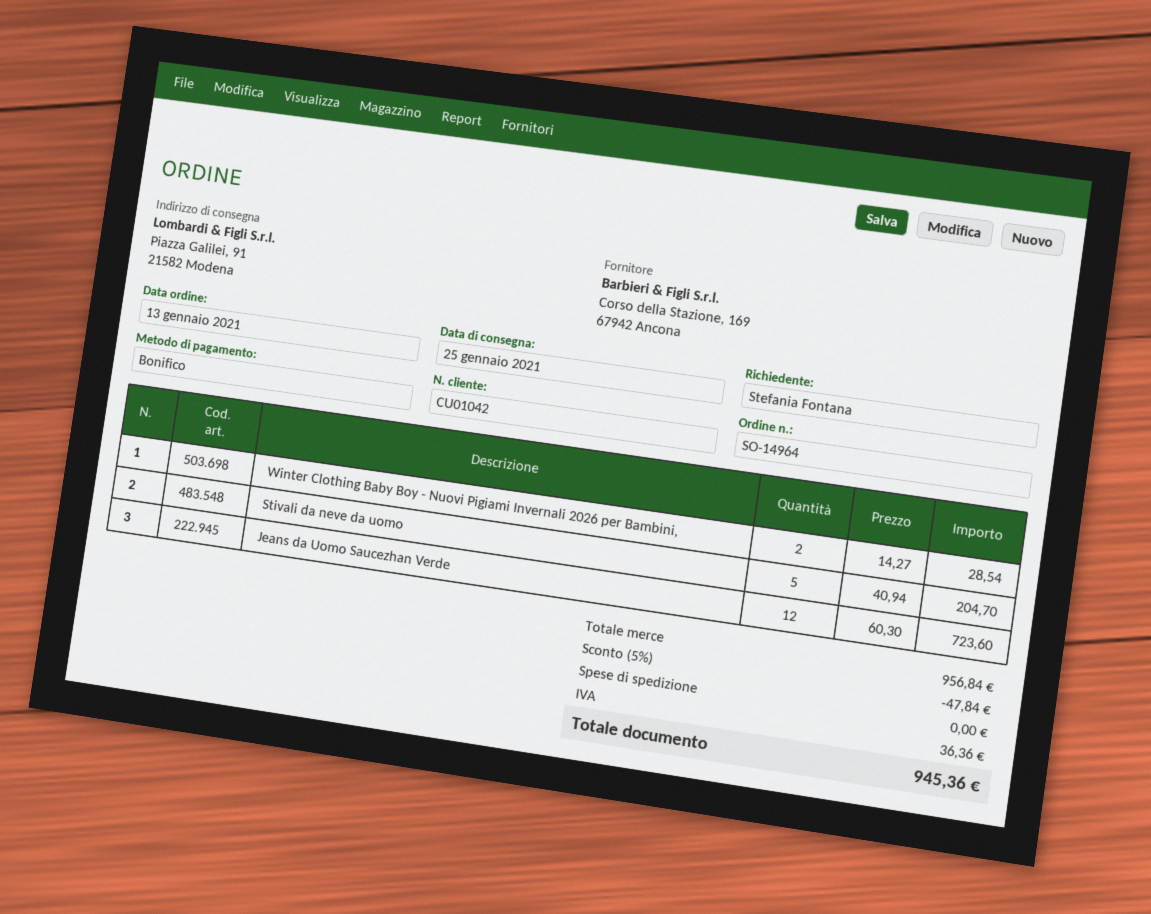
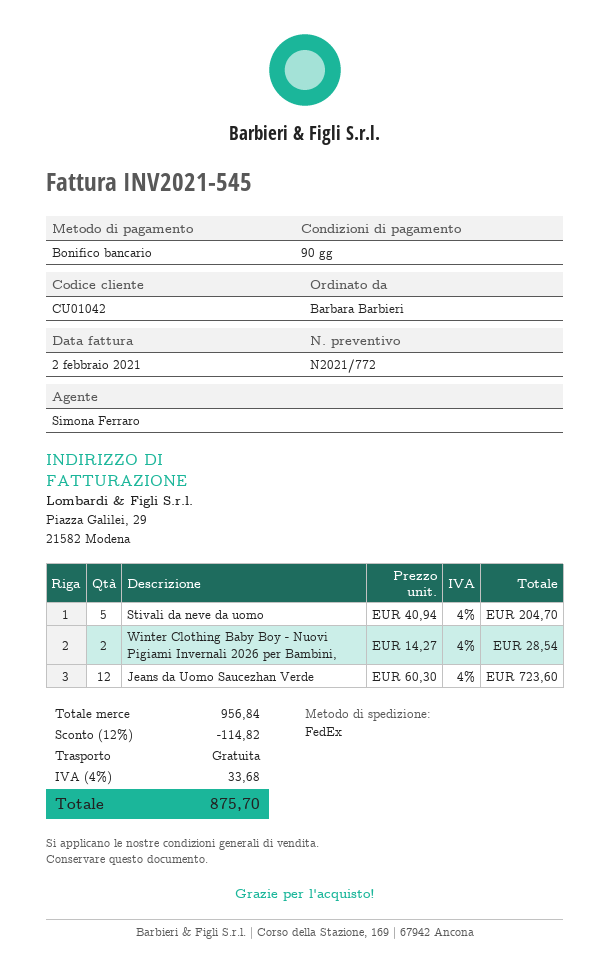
ordered by: Stefania Fontana -> Barbara Barbieri
discount: 5% = 47.84 -> 12% = 114.82
tax: 36.36 -> 33.68
total: 945.36 -> 875.70

